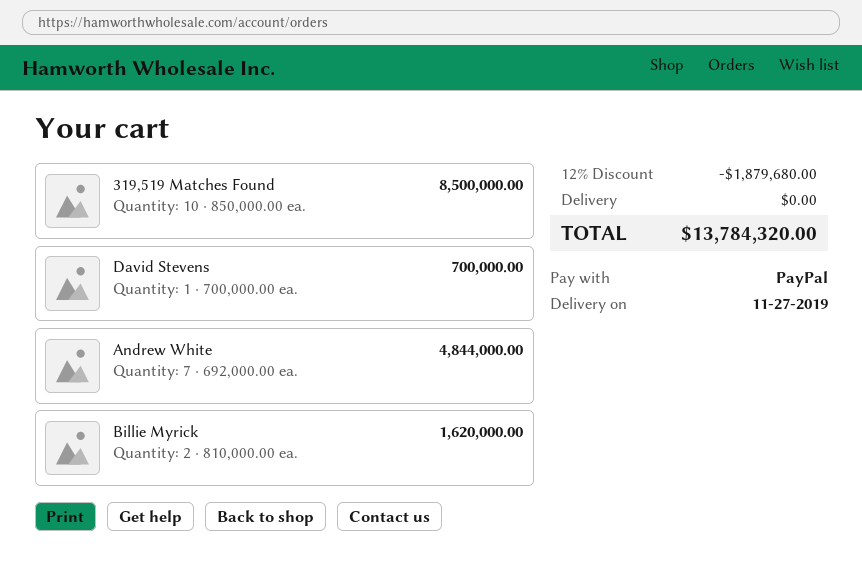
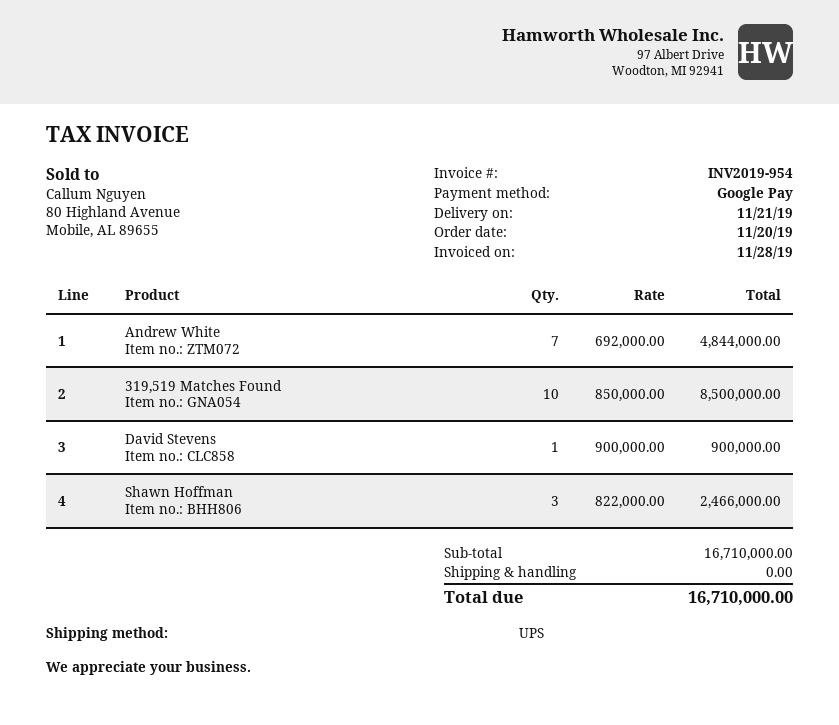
delivery date: 2019-11-27 -> 2019-11-21
payment method: PayPal -> Google Pay
David Stevens: 1 x 700000.00 = 700000.00 -> 1 x 900000.00 = 900000.00
Billie Myrick: 2 x 810000.00 = 1620000.00 -> none
Shawn Hoffman: none -> 3 x 822000.00 = 2466000.00
discount: 12% = 1879680.00 -> none
total: 13784320.00 -> 16710000.00

